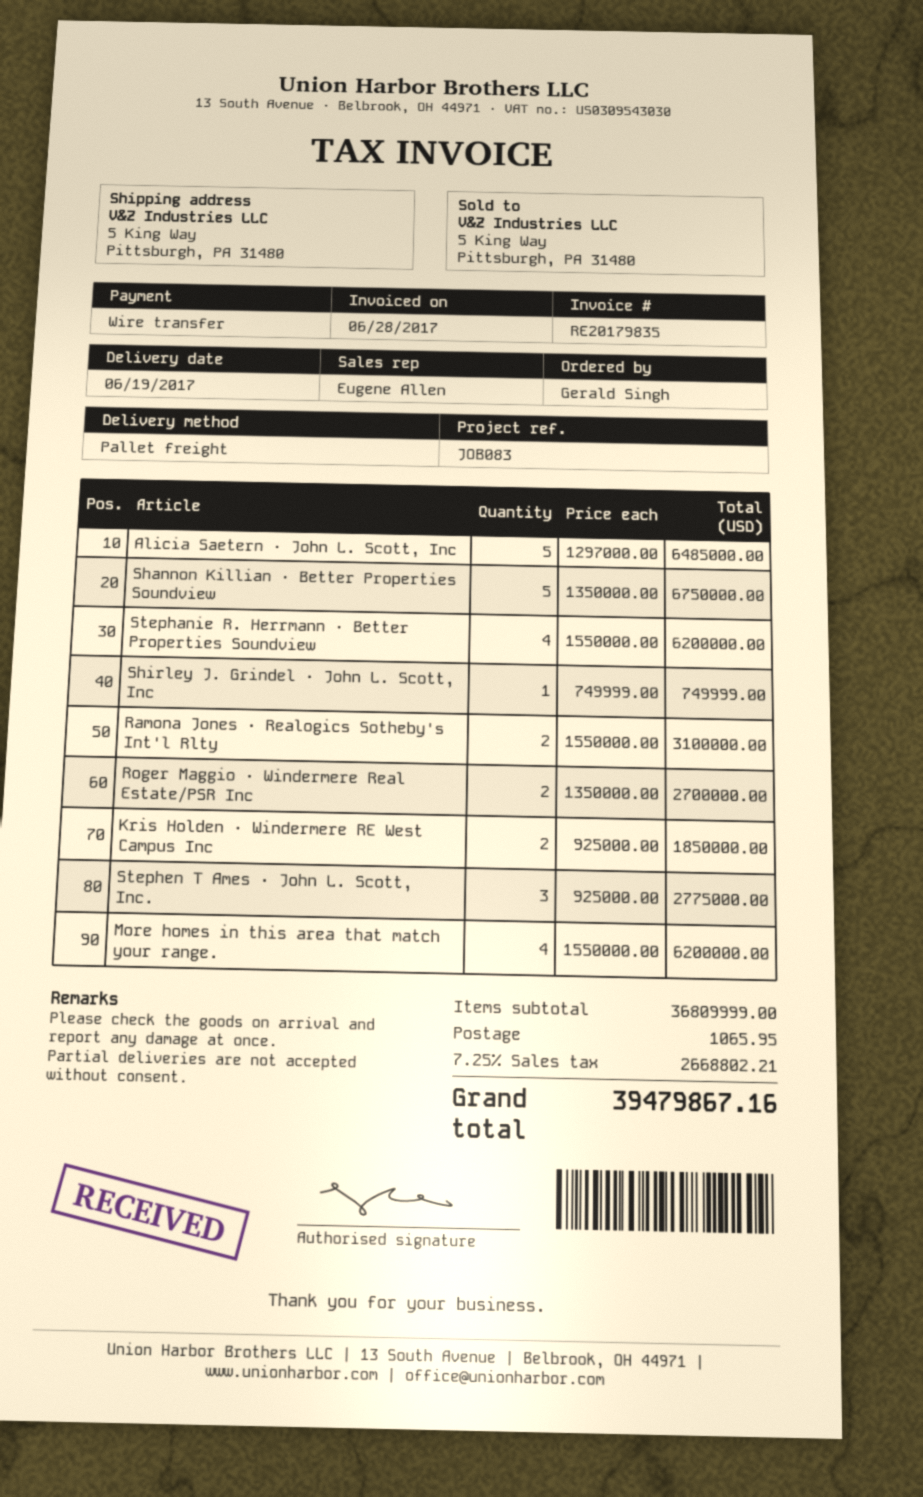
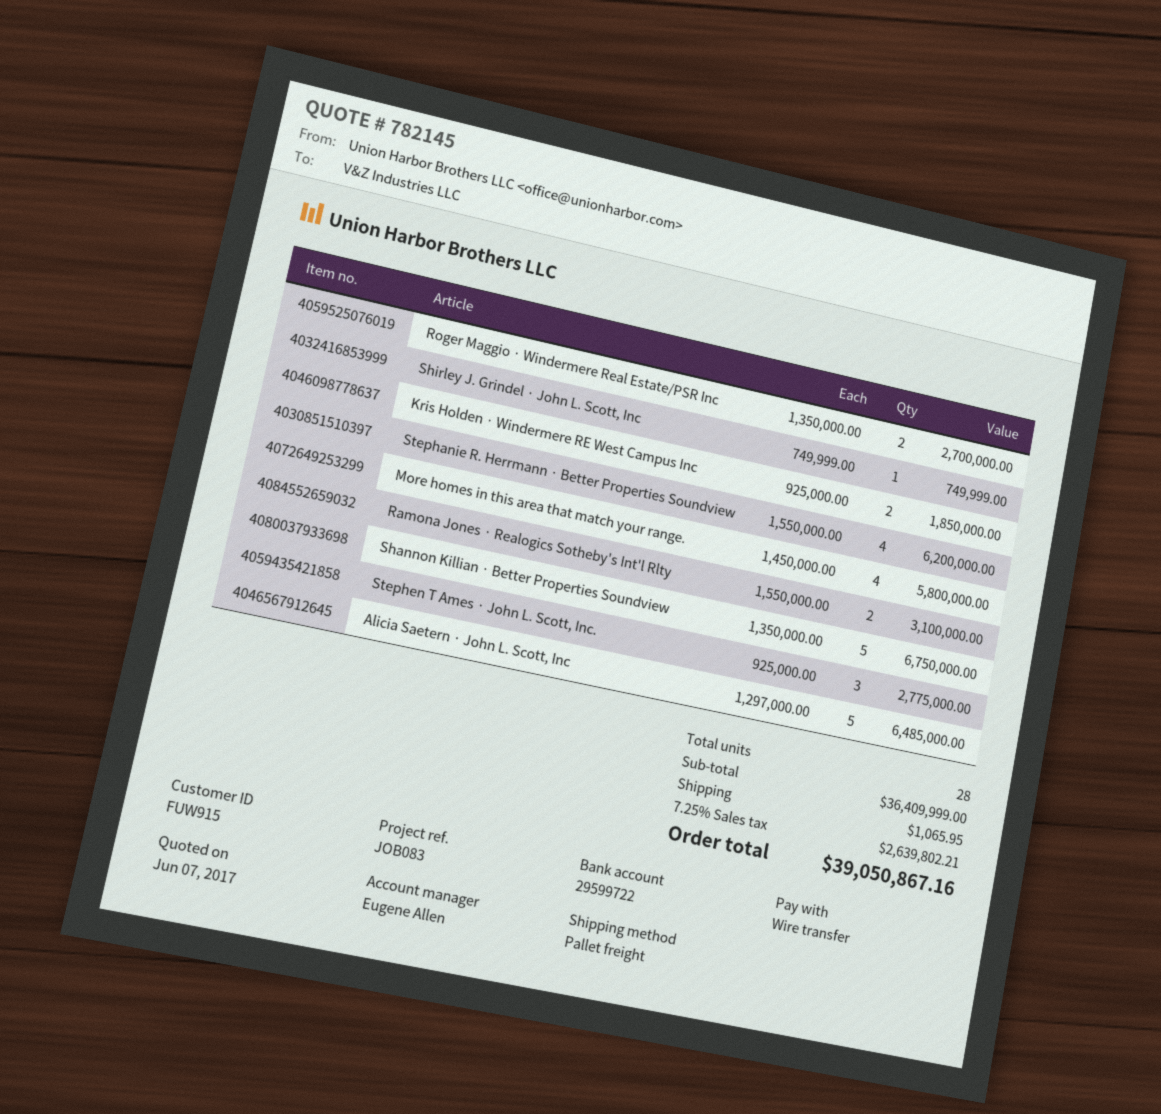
More homes in this area that match your range.: 4 x 1550000.00 = 6200000.00 -> 4 x 1450000.00 = 5800000.00
subtotal: 36809999.00 -> 36409999.00
tax: 7.25% = 2668802.21 -> 7.25% = 2639802.21
total: 39479867.16 -> 39050867.16

